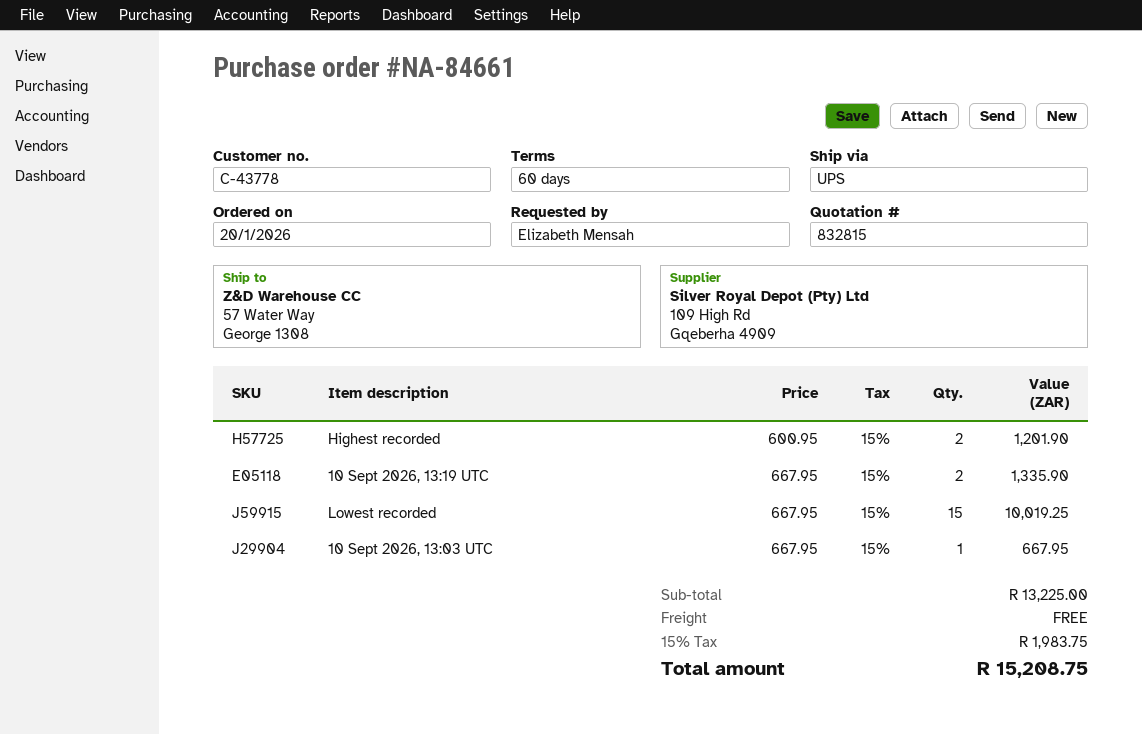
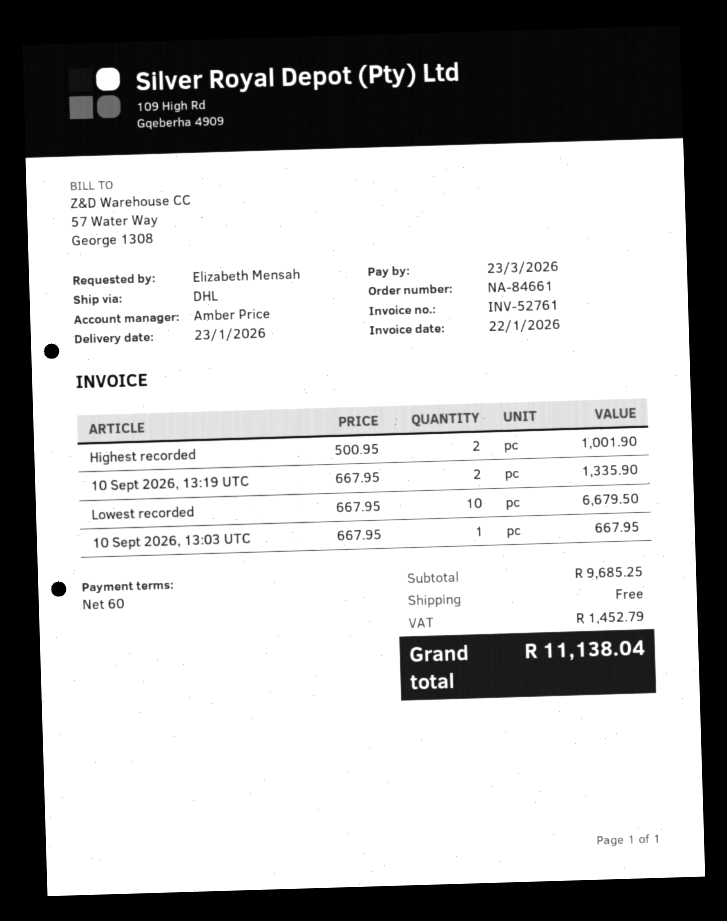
shipping method: UPS -> DHL
Highest recorded: 2 x 600.95 = 1201.90 -> 2 x 500.95 = 1001.90
Lowest recorded: 15 x 667.95 = 10019.25 -> 10 x 667.95 = 6679.50
subtotal: 13225.00 -> 9685.25
tax: 1983.75 -> 1452.79
total: 15208.75 -> 11138.04

